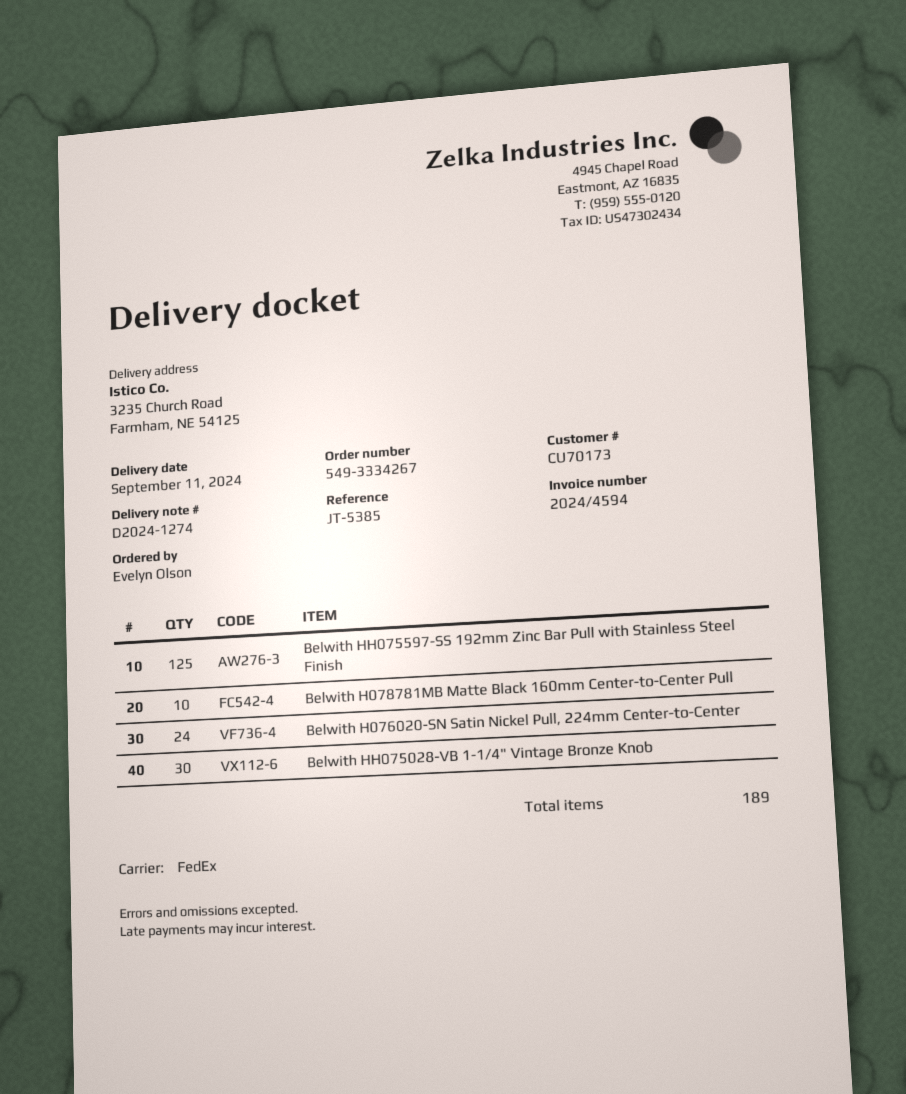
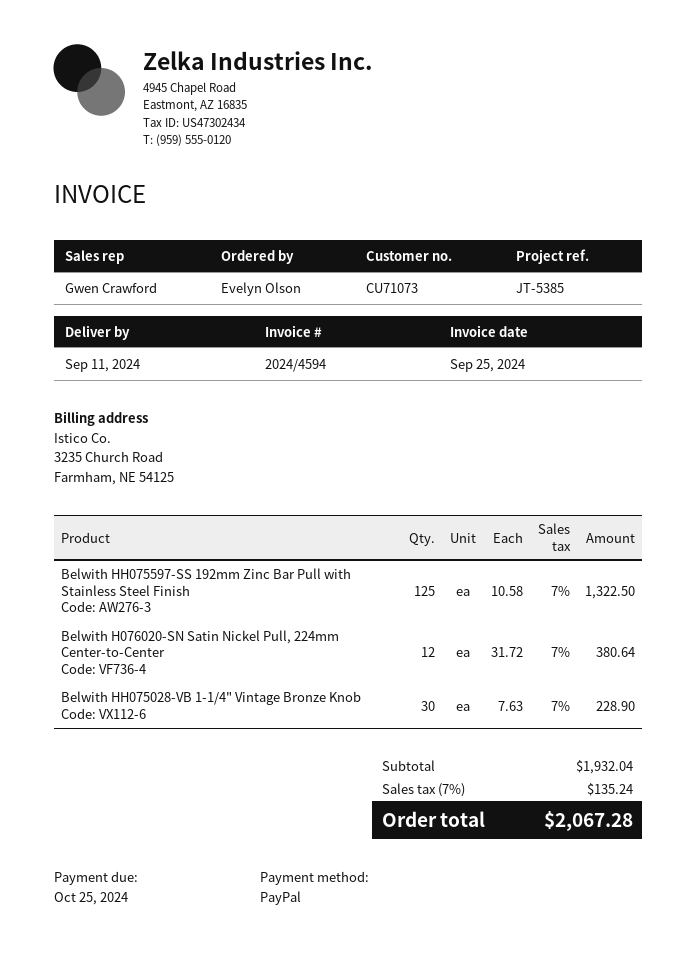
customer number: CU70173 -> CU71073
Belwith H078781MB Matte Black 160mm Center-to-Center Pull: 10 -> none
Belwith H076020-SN Satin Nickel Pull, 224mm Center-to-Center: 24 -> 12

